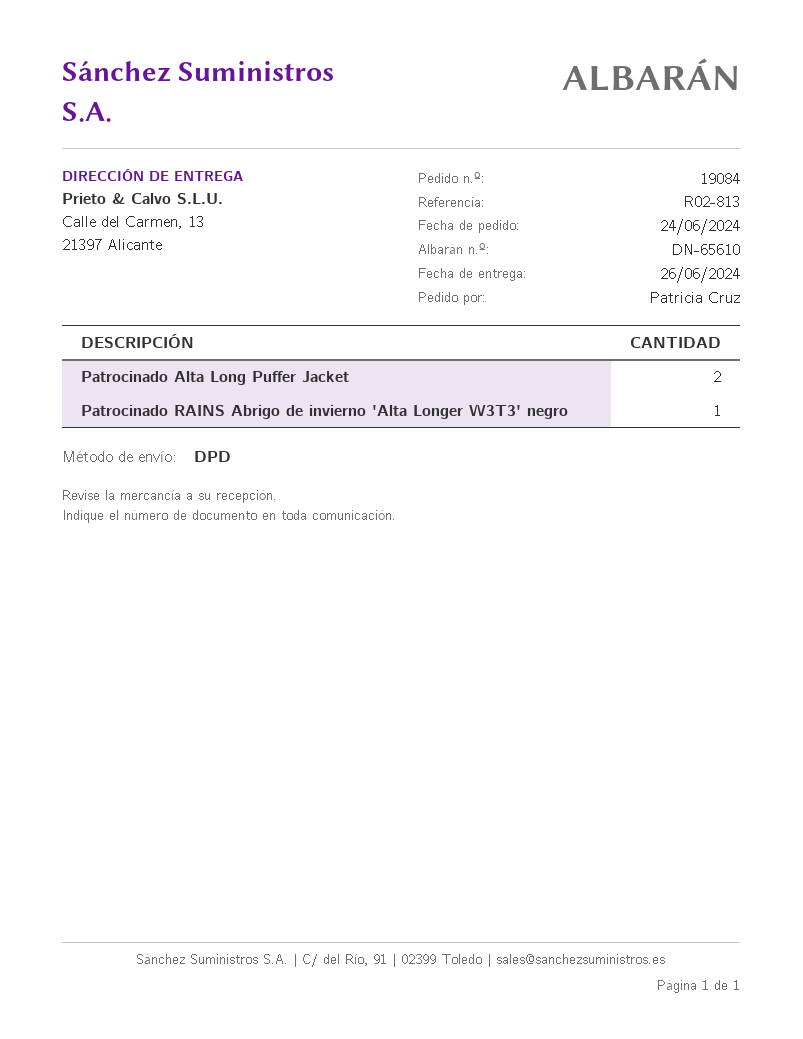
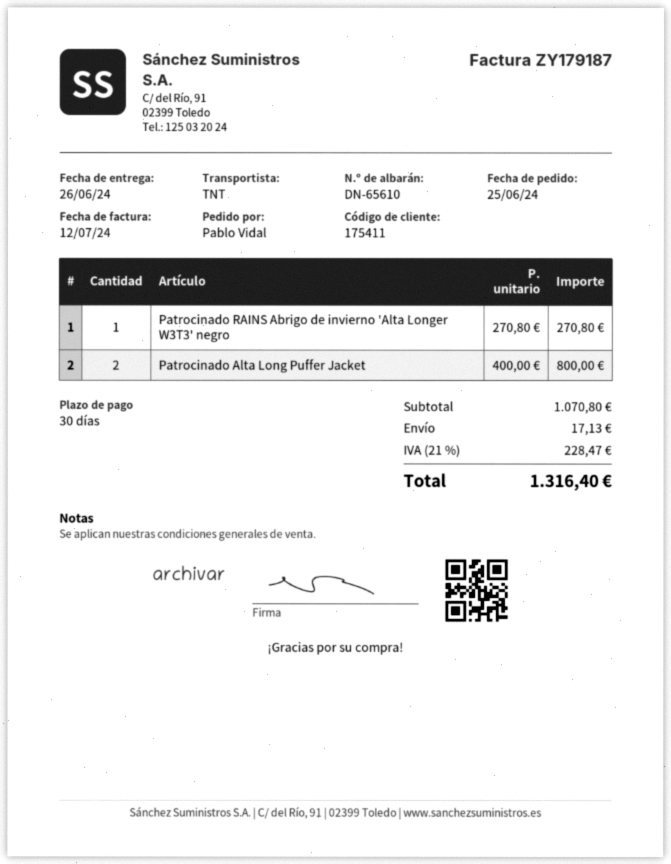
order date: 2024-06-24 -> 2024-06-25
ordered by: Patricia Cruz -> Pablo Vidal
shipping method: DPD -> TNT

